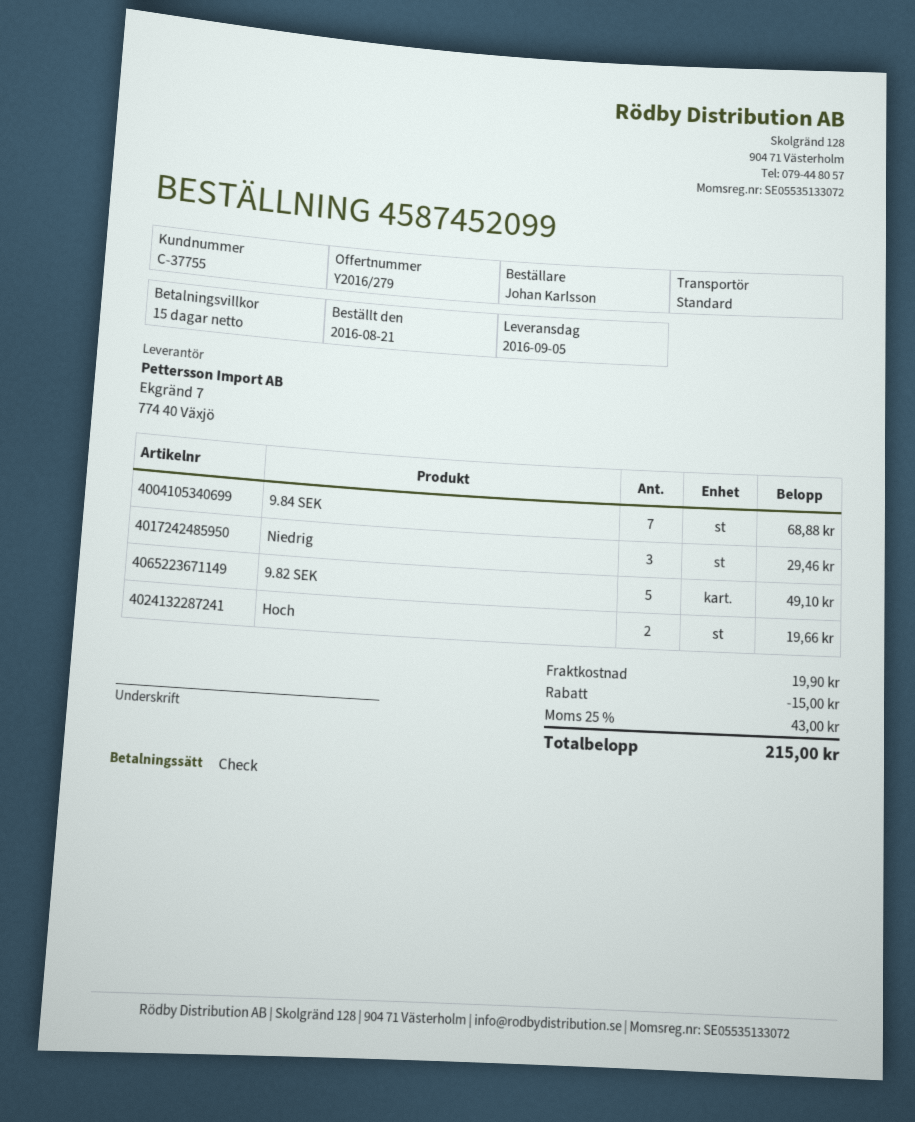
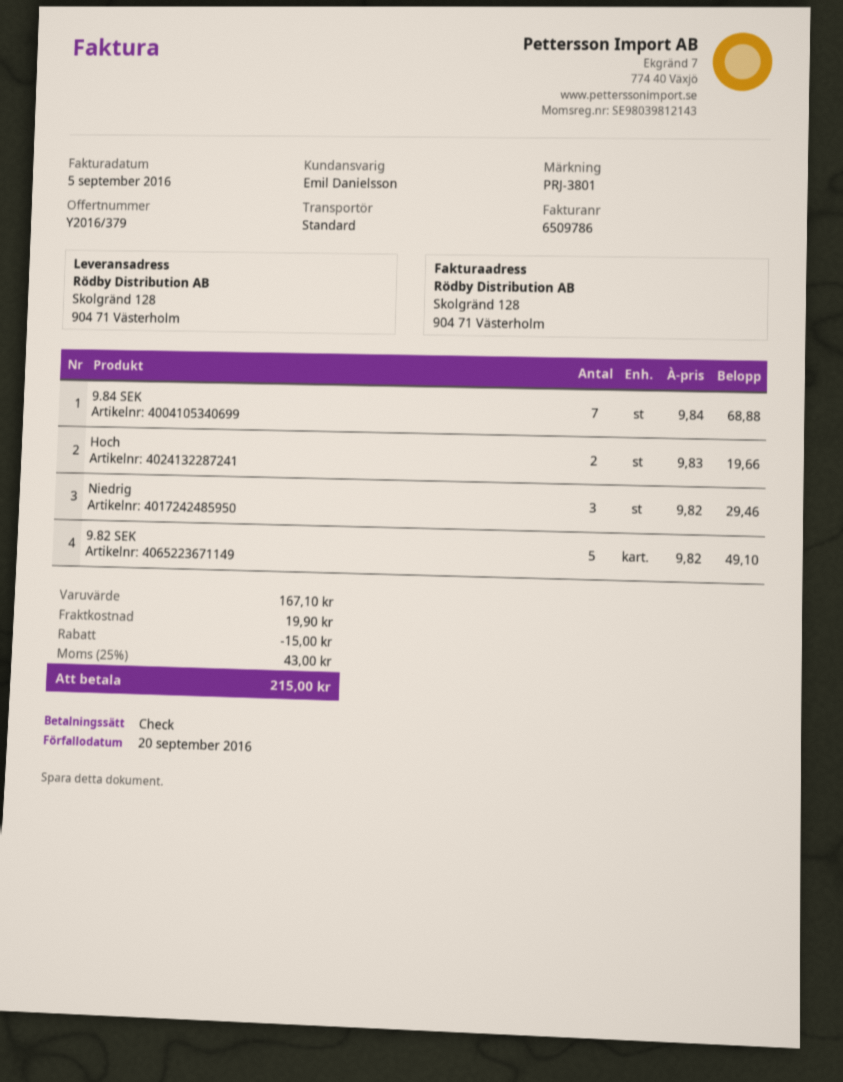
quote number: Y2016/279 -> Y2016/379

